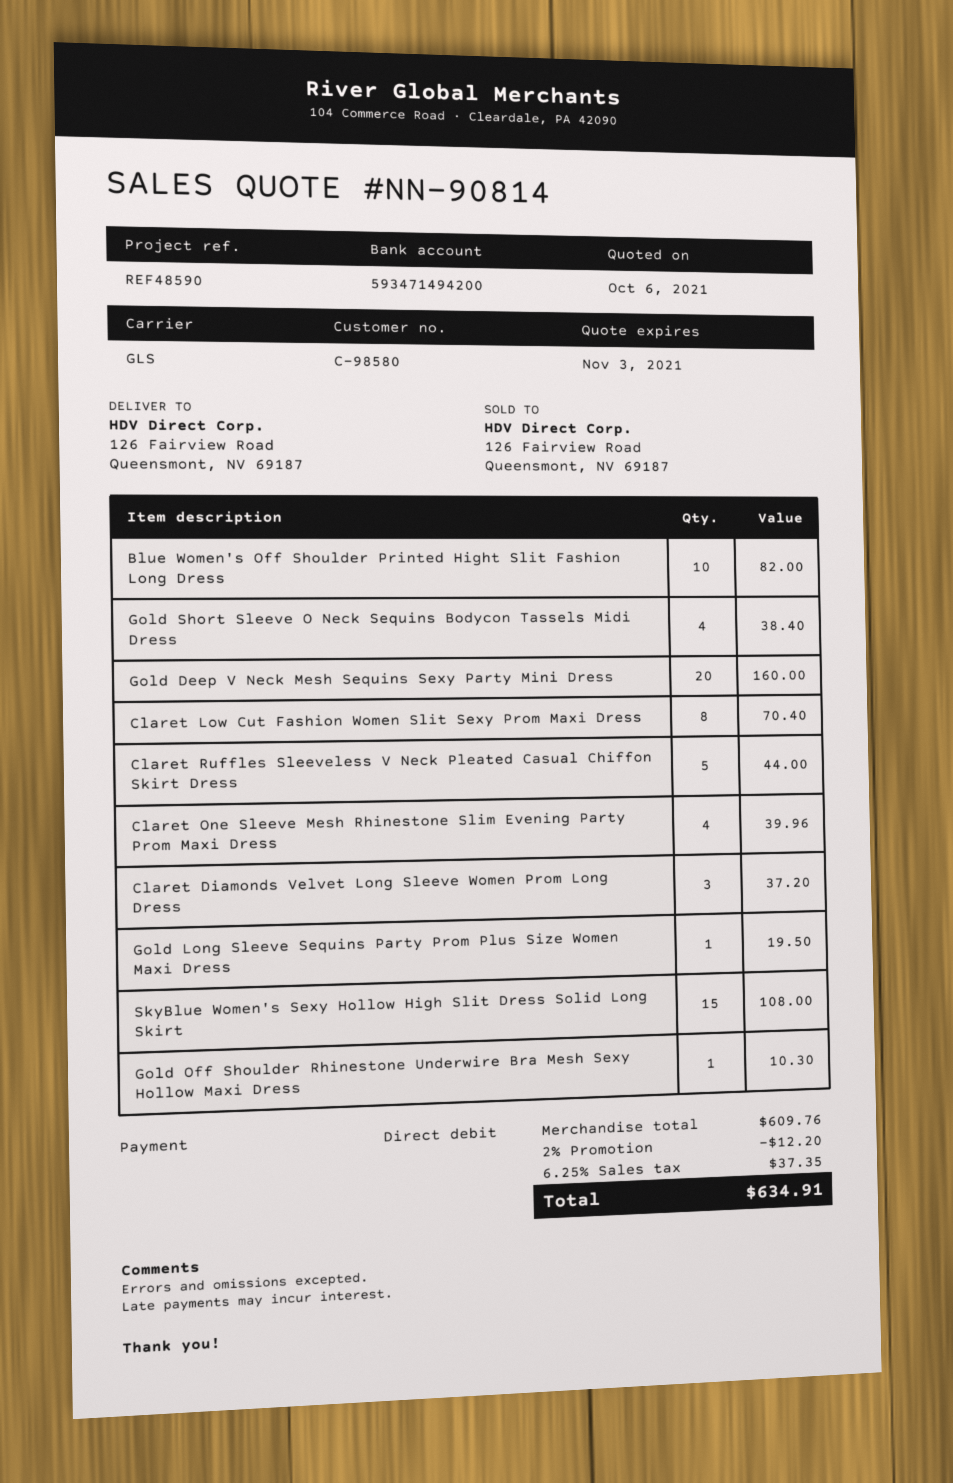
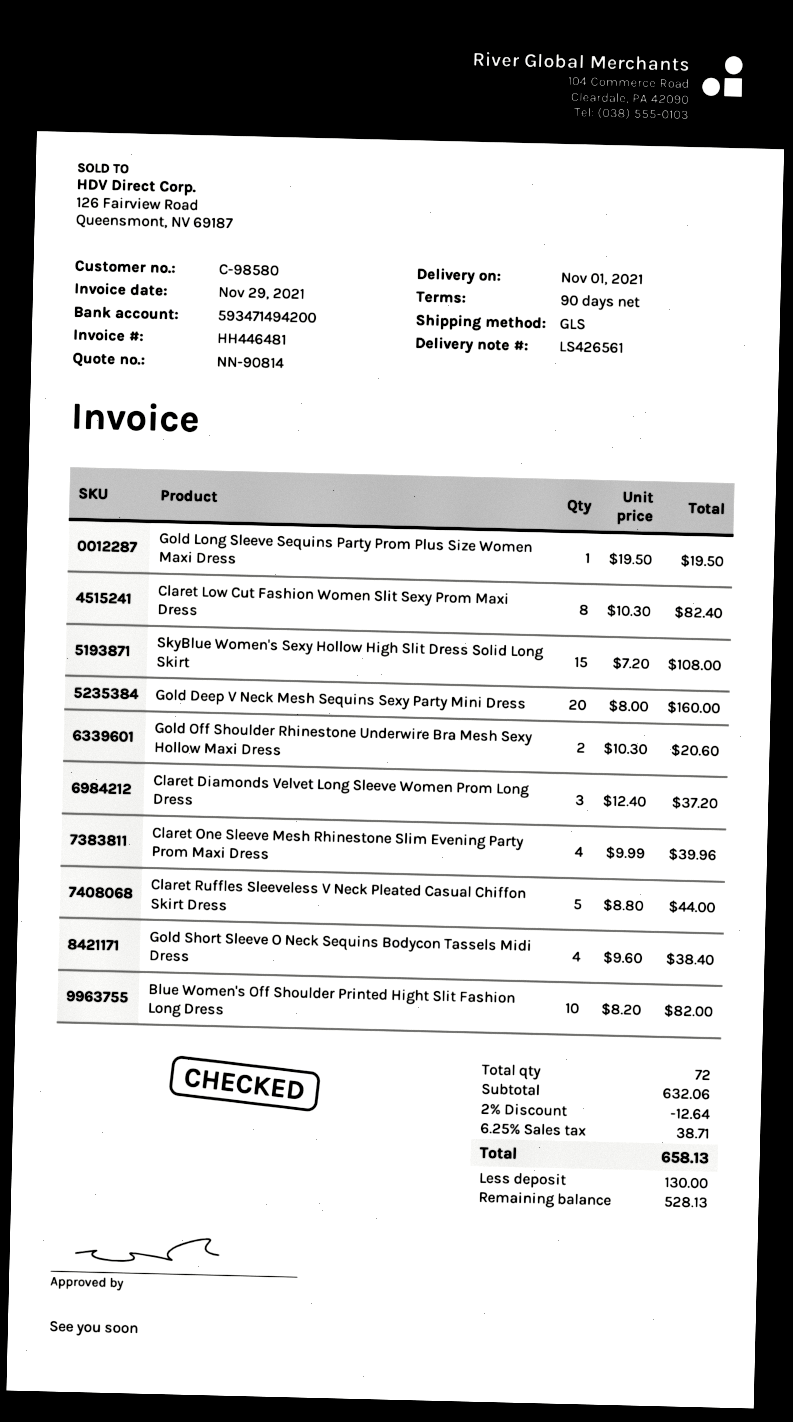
Claret Low Cut Fashion Women Slit Sexy Prom Maxi Dress: 8 for 70.40 -> 8 for 82.40
Gold Off Shoulder Rhinestone Underwire Bra Mesh Sexy Hollow Maxi Dress: 1 for 10.30 -> 2 for 20.60
subtotal: 609.76 -> 632.06
discount: 2% = 12.20 -> 2% = 12.64
tax: 6.25% = 37.35 -> 6.25% = 38.71
total: 634.91 -> 658.13

